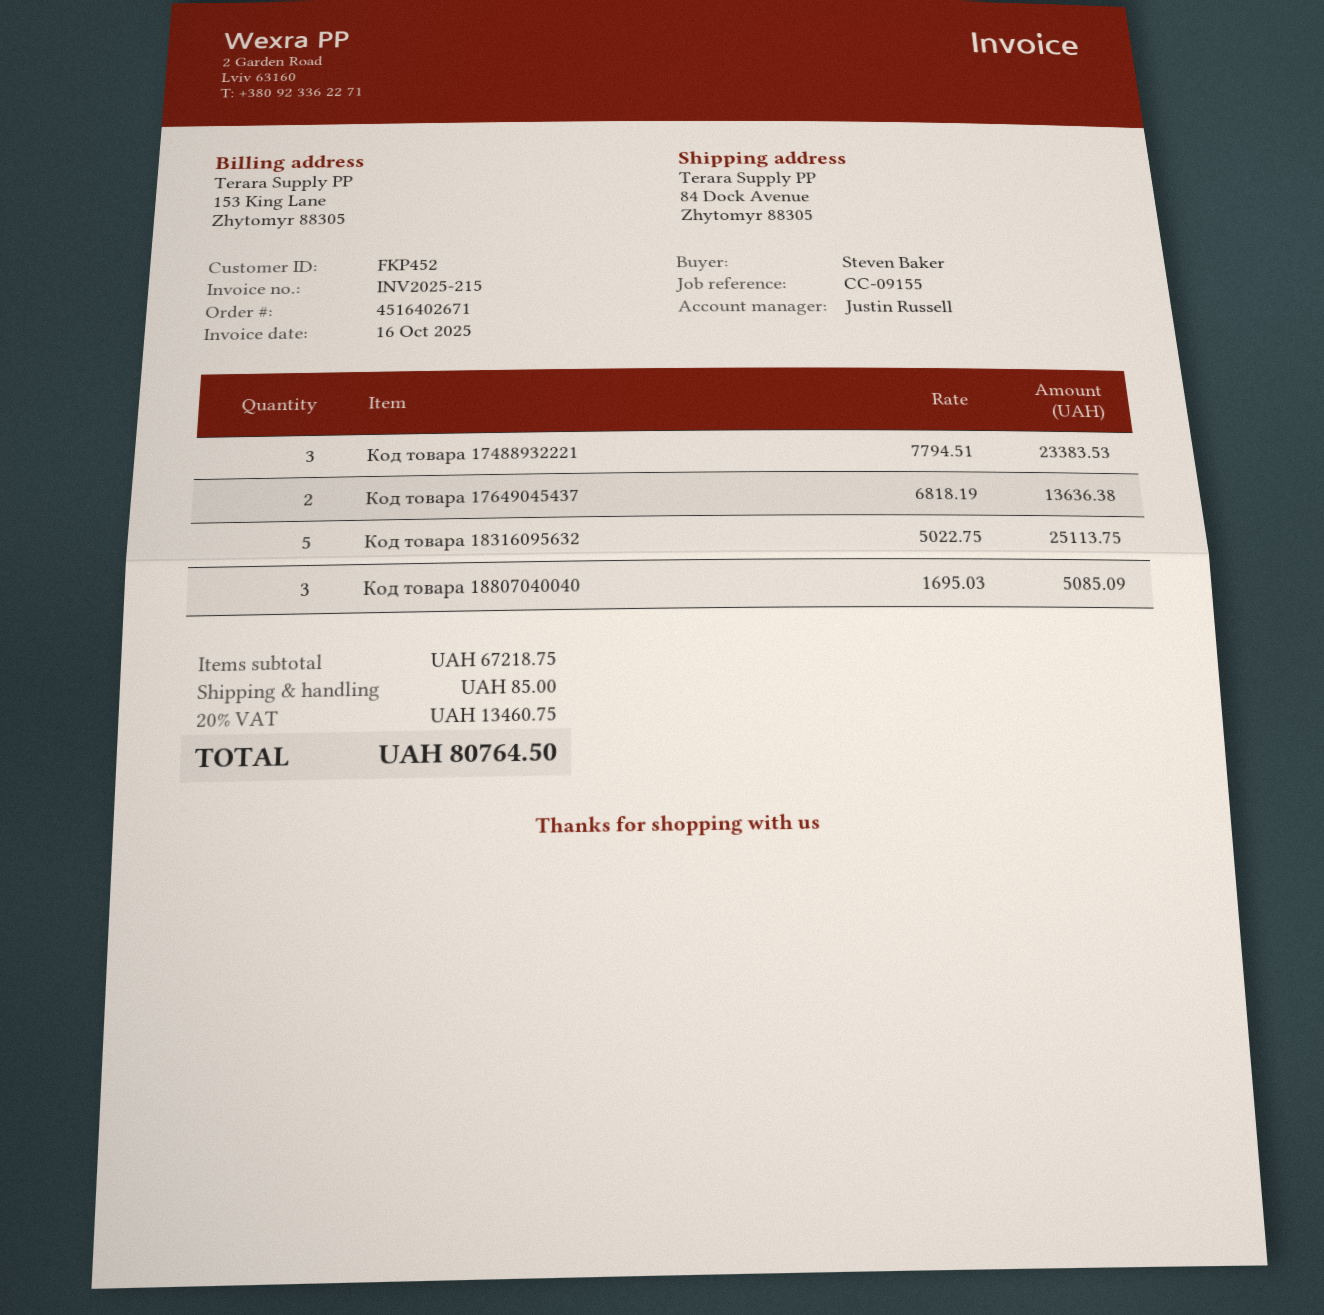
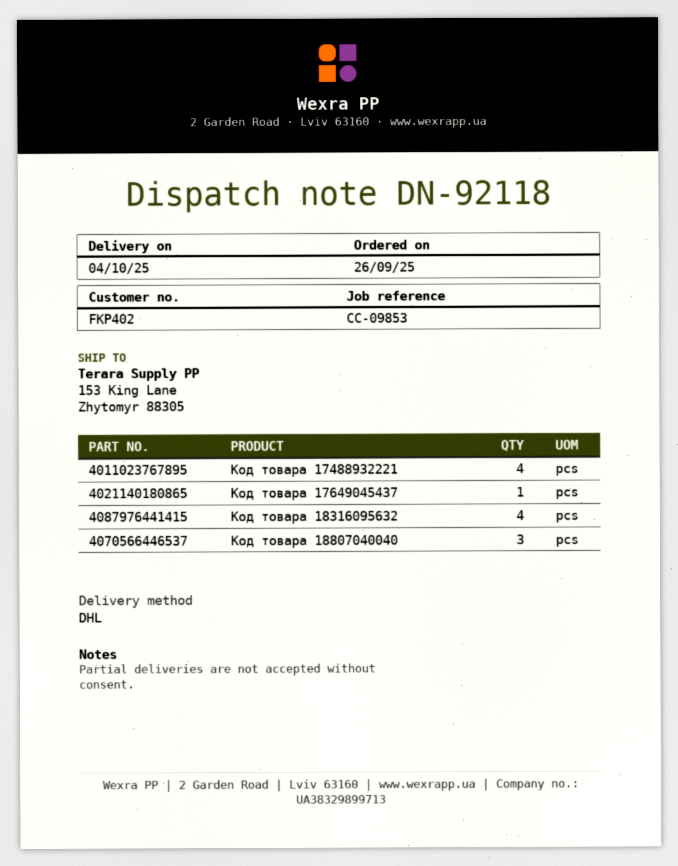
customer number: FKP452 -> FKP402
reference: CC-09155 -> CC-09853
ship to: 84 Dock Avenue, Zhytomyr 88305 -> 153 King Lane, Zhytomyr 88305
Код товара 17488932221: 3 -> 4
Код товара 17649045437: 2 -> 1
Код товара 18316095632: 5 -> 4

